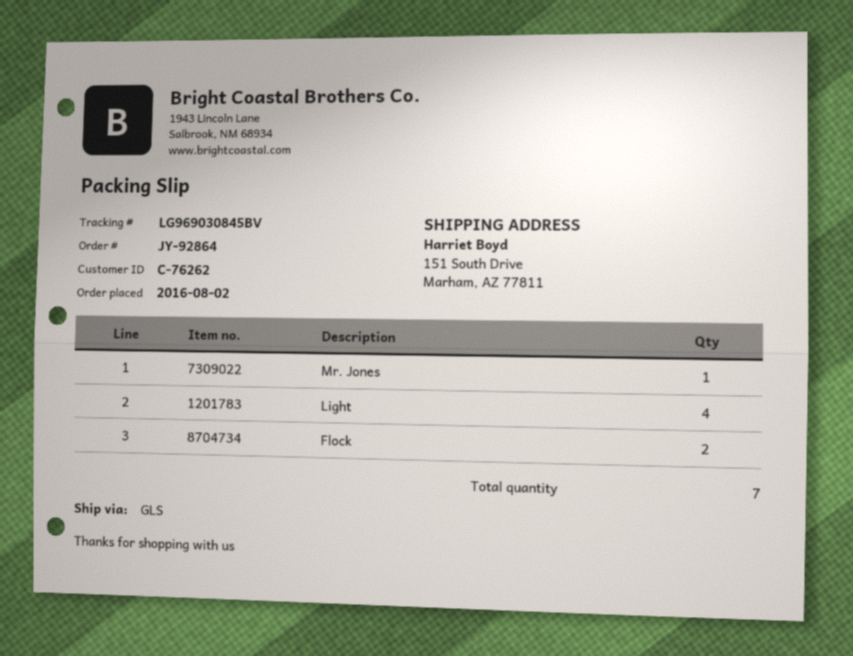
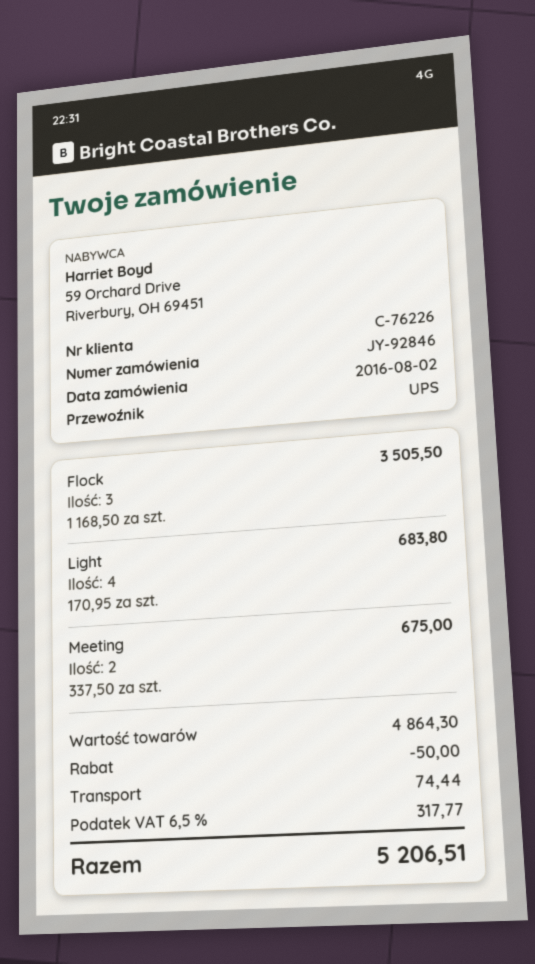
order number: JY-92864 -> JY-92846
customer number: C-76262 -> C-76226
shipping method: GLS -> UPS
Mr. Jones: 1 -> none
Flock: 2 -> 3
Meeting: none -> 2

